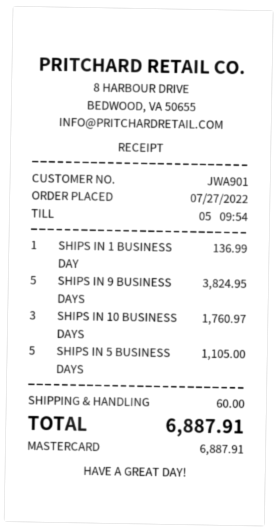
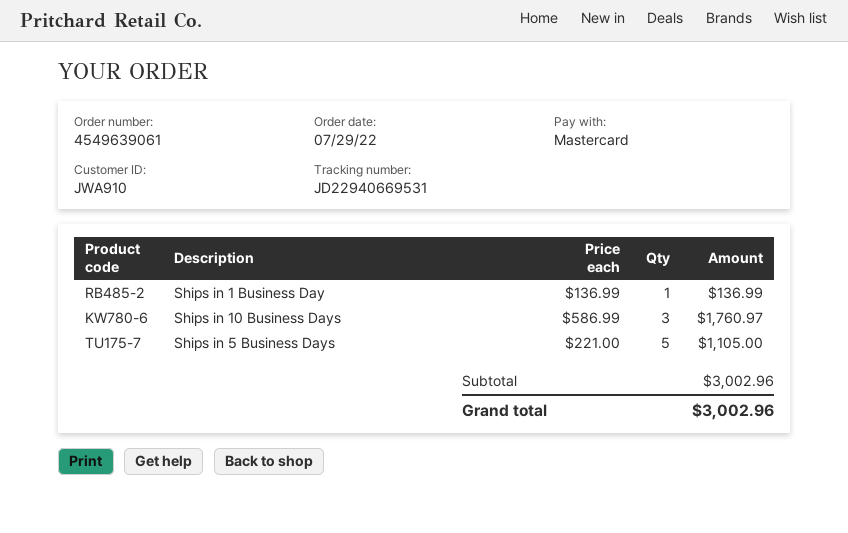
order date: 2022-07-27 -> 2022-07-29
customer number: JWA901 -> JWA910
SHIPS IN 9 BUSINESS DAYS: 5 for 3824.95 -> none
shipping: 60.00 -> none
total: 6887.91 -> 3002.96

